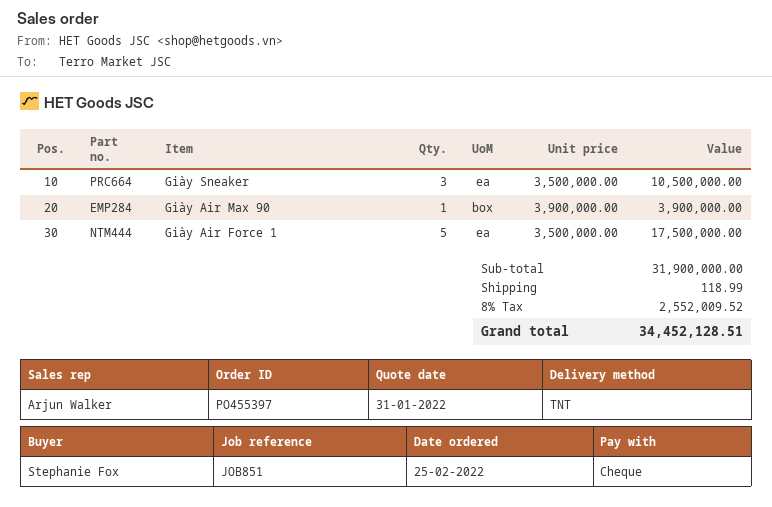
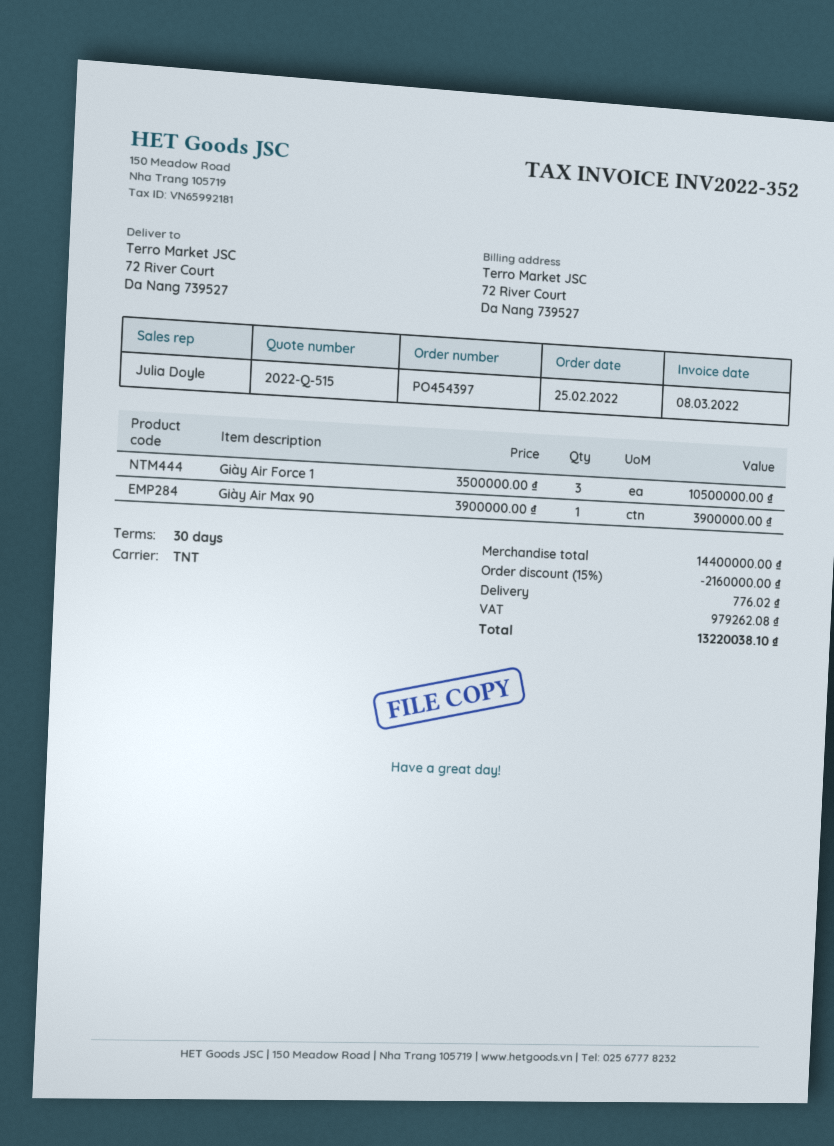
order number: PO455397 -> PO454397
sales rep: Arjun Walker -> Julia Doyle
Giày Sneaker: 3 x 3500000.00 = 10500000.00 -> none
Giày Air Force 1: 5 x 3500000.00 = 17500000.00 -> 3 x 3500000.00 = 10500000.00
subtotal: 31900000.00 -> 14400000.00
discount: none -> 15% = 2160000.00
shipping: 118.99 -> 776.02
tax: 2552009.52 -> 979262.08
total: 34452128.51 -> 13220038.10

